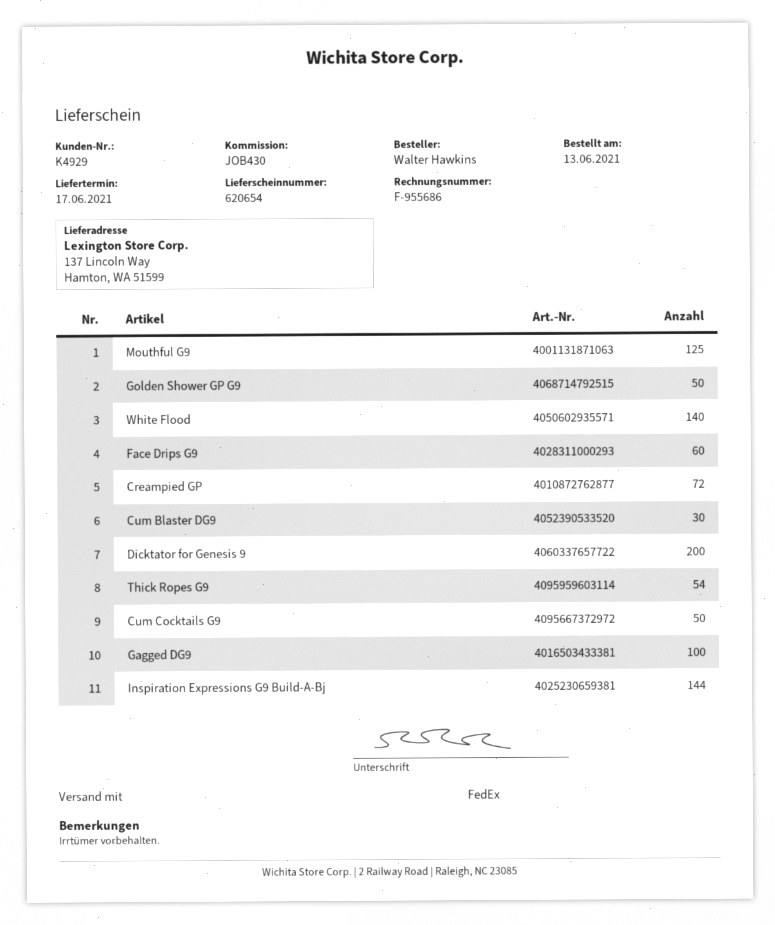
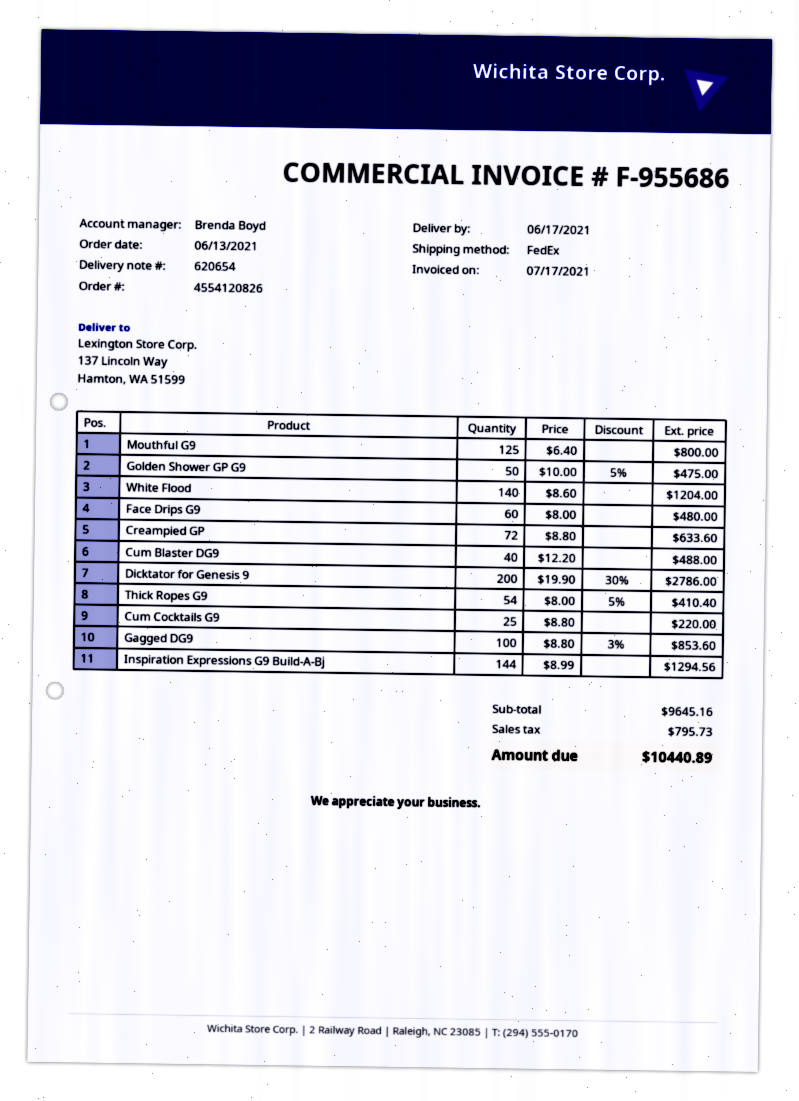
Cum Blaster DG9: 30 -> 40
Cum Cocktails G9: 50 -> 25

